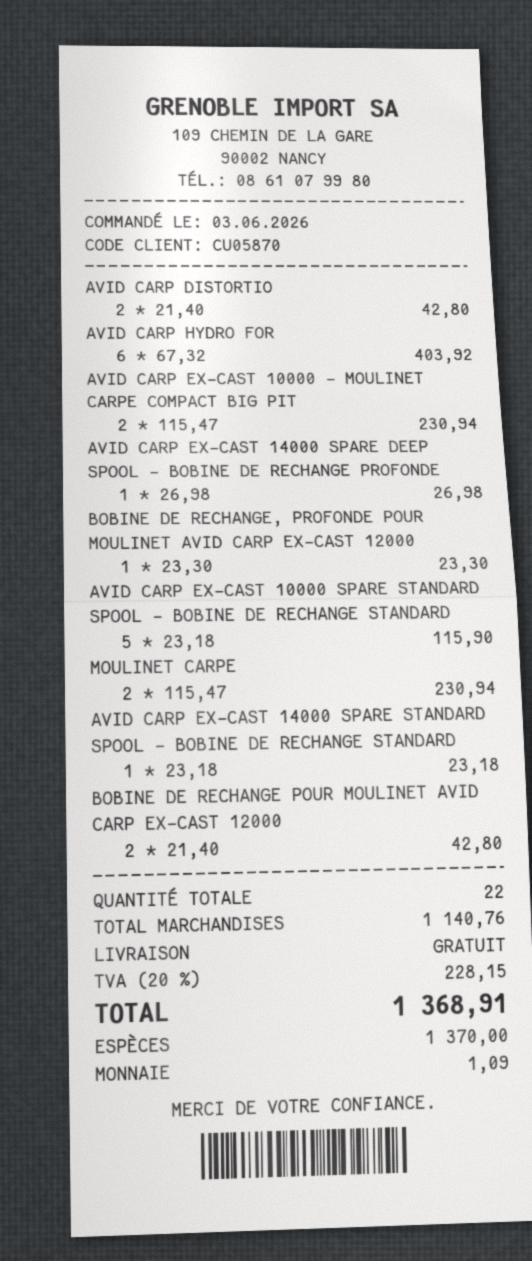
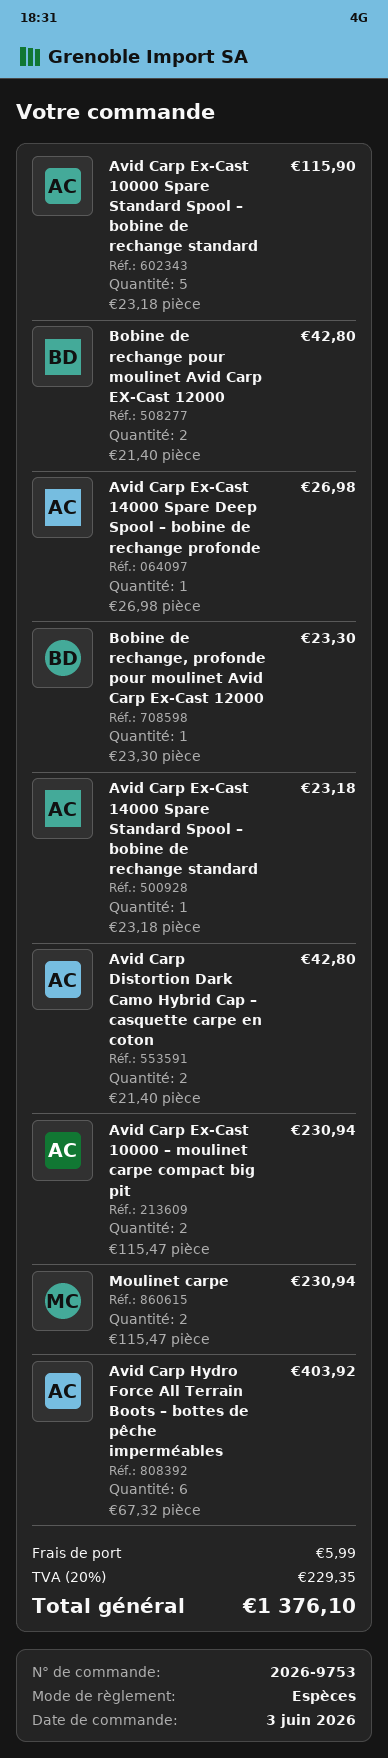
shipping: 0.00 -> 5.99
tax: 20% = 228.15 -> 20% = 229.35
total: 1368.91 -> 1376.10

